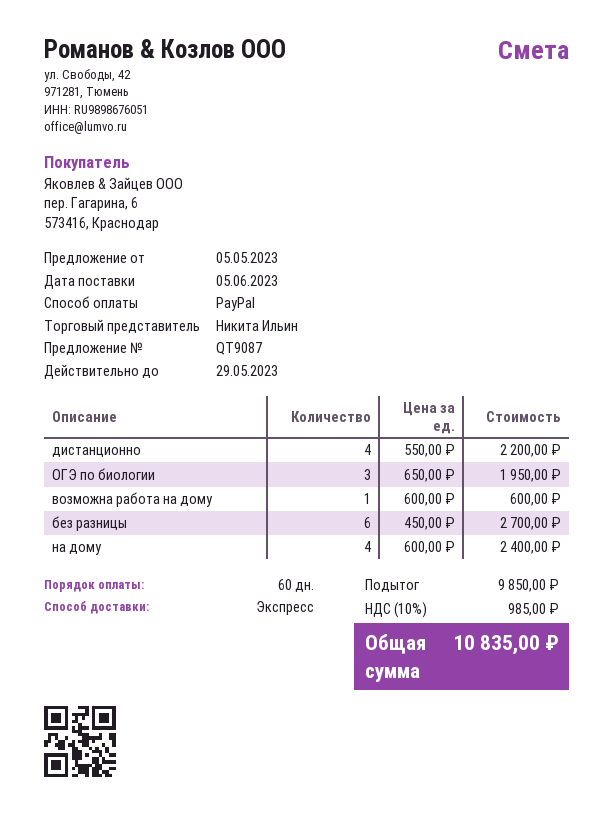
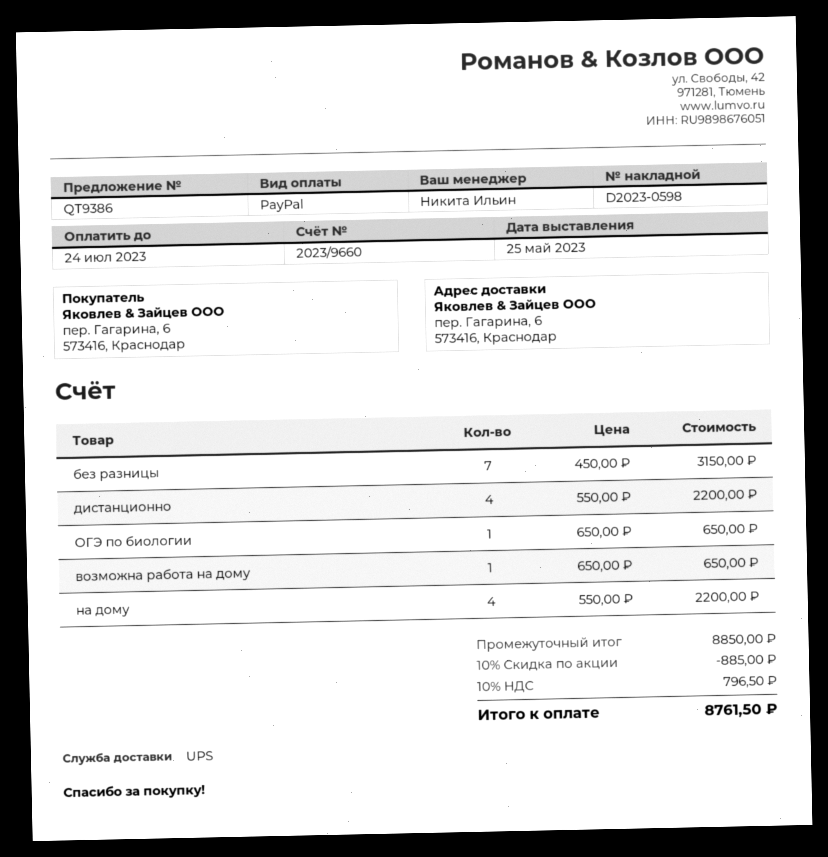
quote number: QT9087 -> QT9386
shipping method: express -> UPS
ОГЭ по биологии: 3 x 650.00 = 1950.00 -> 1 x 650.00 = 650.00
возможна работа на дому: 1 x 600.00 = 600.00 -> 1 x 650.00 = 650.00
без разницы: 6 x 450.00 = 2700.00 -> 7 x 450.00 = 3150.00
на дому: 4 x 600.00 = 2400.00 -> 4 x 550.00 = 2200.00
subtotal: 9850.00 -> 8850.00
discount: none -> 10% = 885.00
tax: 10% = 985.00 -> 10% = 796.50
total: 10835.00 -> 8761.50

